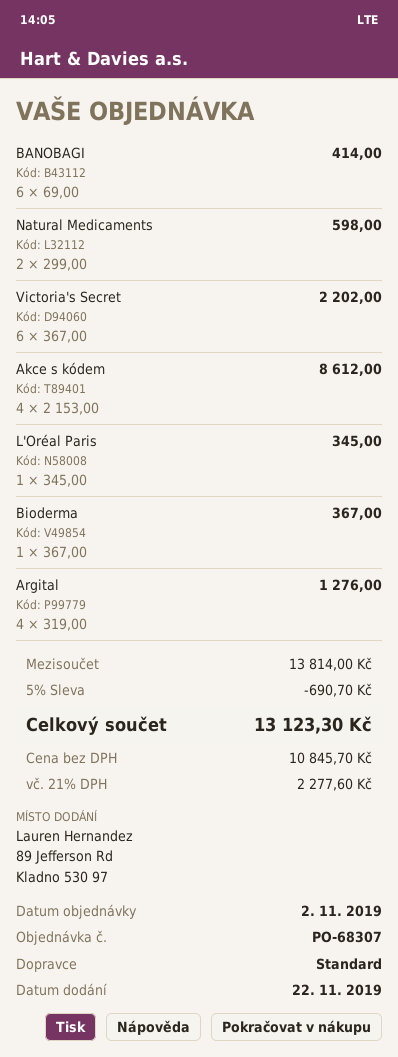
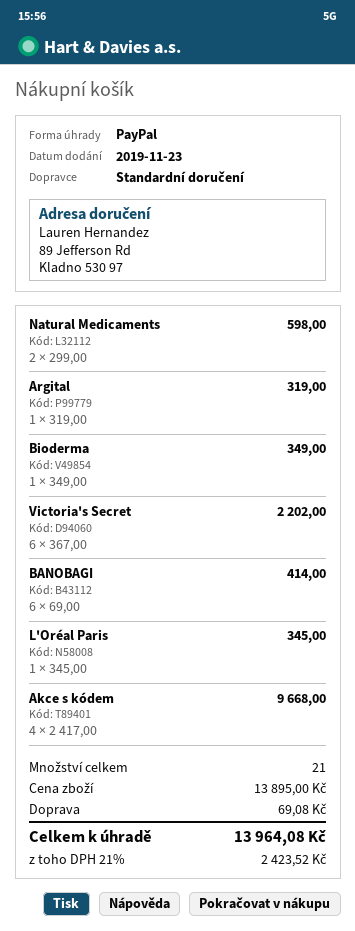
delivery date: 2019-11-22 -> 2019-11-23
Akce s kódem: 4 x 2153.00 = 8612.00 -> 4 x 2417.00 = 9668.00
Bioderma: 1 x 367.00 = 367.00 -> 1 x 349.00 = 349.00
Argital: 4 x 319.00 = 1276.00 -> 1 x 319.00 = 319.00
subtotal: 13814.00 -> 13895.00
discount: 5% = 690.70 -> none
shipping: none -> 69.08
tax: 21% = 2277.60 -> 21% = 2423.52
total: 13123.30 -> 13964.08

